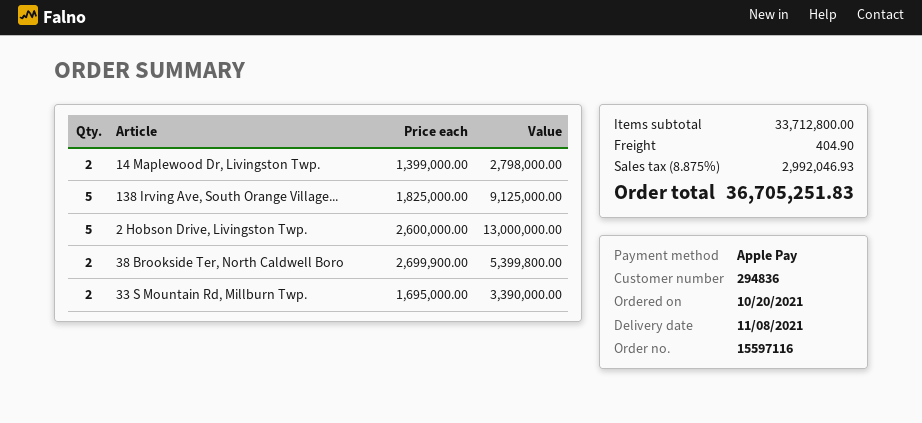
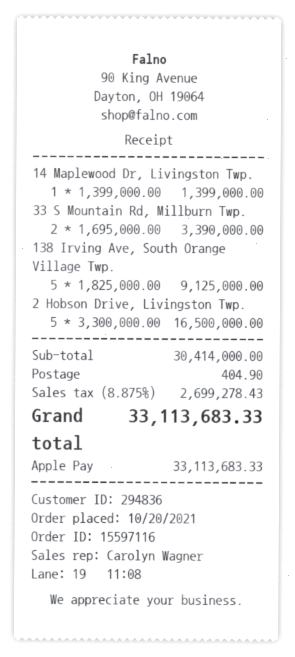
14 Maplewood Dr, Livingston Twp.: 2 x 1399000.00 = 2798000.00 -> 1 x 1399000.00 = 1399000.00
2 Hobson Drive, Livingston Twp.: 5 x 2600000.00 = 13000000.00 -> 5 x 3300000.00 = 16500000.00
38 Brookside Ter, North Caldwell Boro: 2 x 2699900.00 = 5399800.00 -> none
subtotal: 33712800.00 -> 30414000.00
tax: 8.875% = 2992046.93 -> 8.875% = 2699278.43
total: 36705251.83 -> 33113683.33

